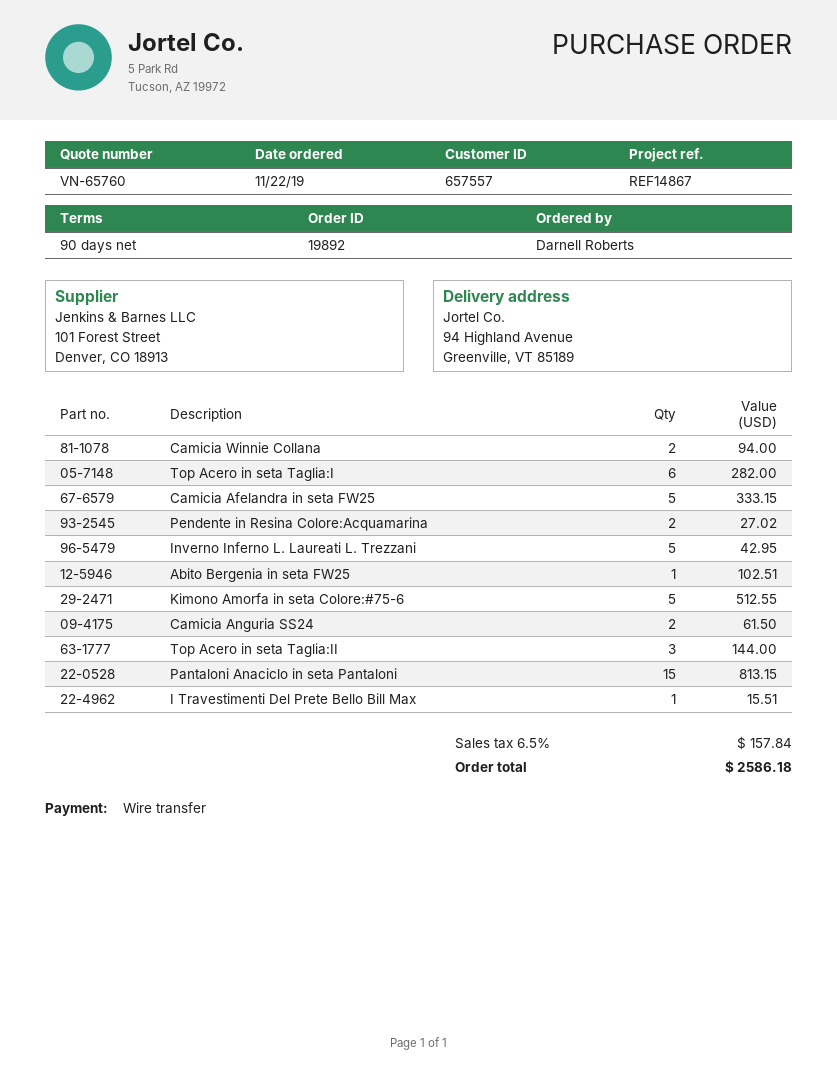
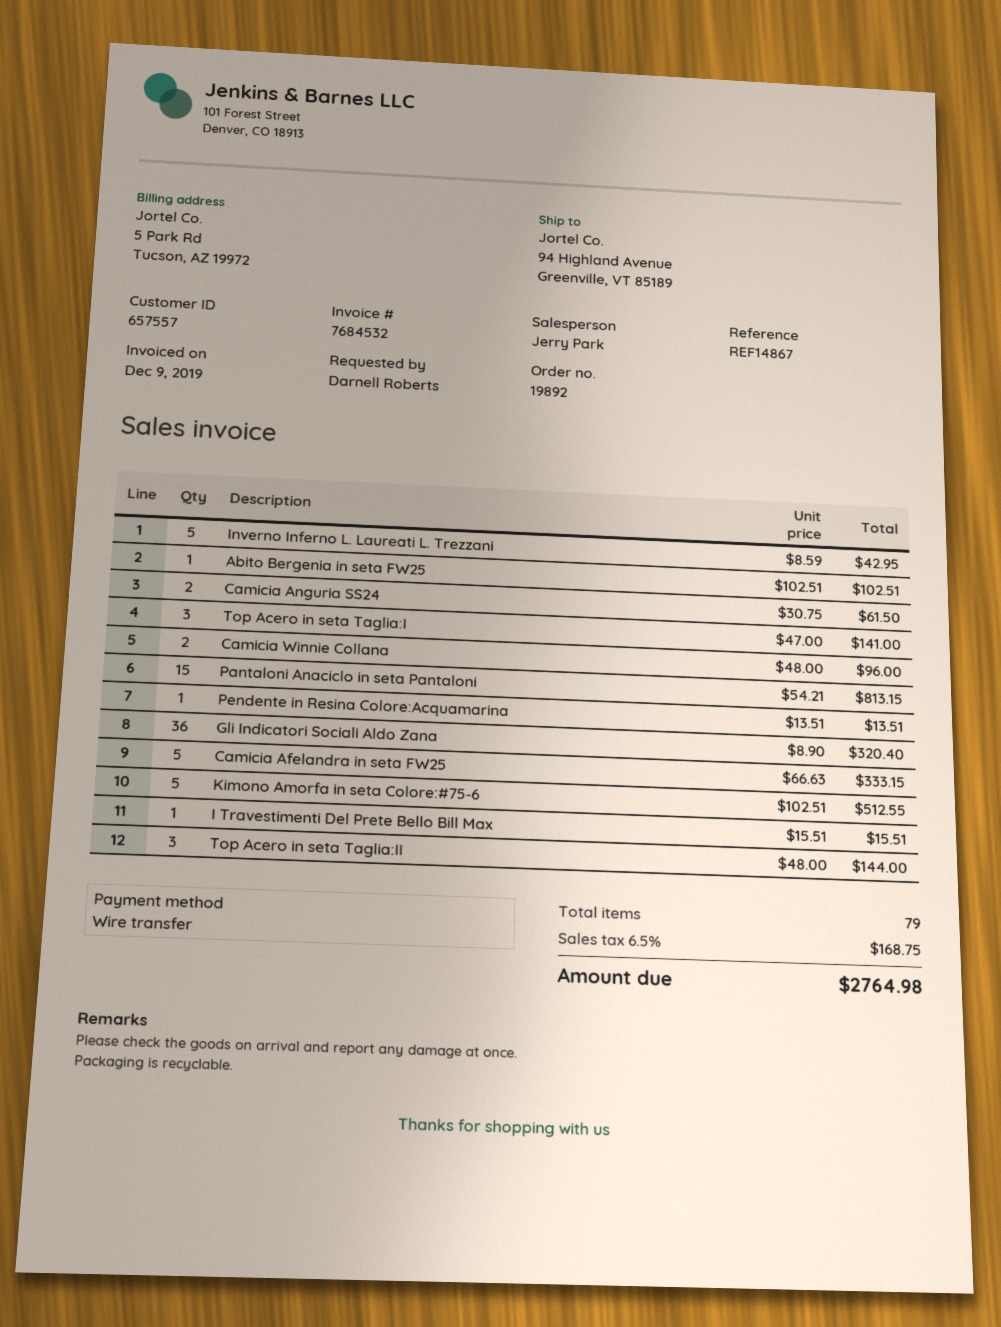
Camicia Winnie Collana: 2 for 94.00 -> 2 for 96.00
Top Acero in seta Taglia:I: 6 for 282.00 -> 3 for 141.00
Pendente in Resina Colore:Acquamarina: 2 for 27.02 -> 1 for 13.51
Gli Indicatori Sociali Aldo Zana: none -> 36 for 320.40
tax: 6.5% = 157.84 -> 6.5% = 168.75
total: 2586.18 -> 2764.98

